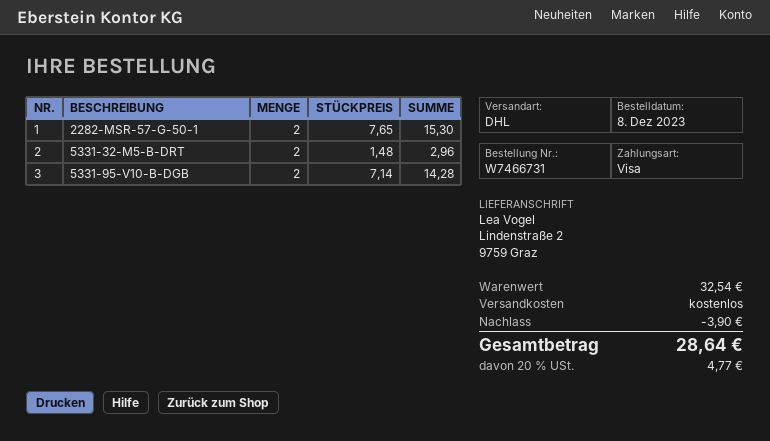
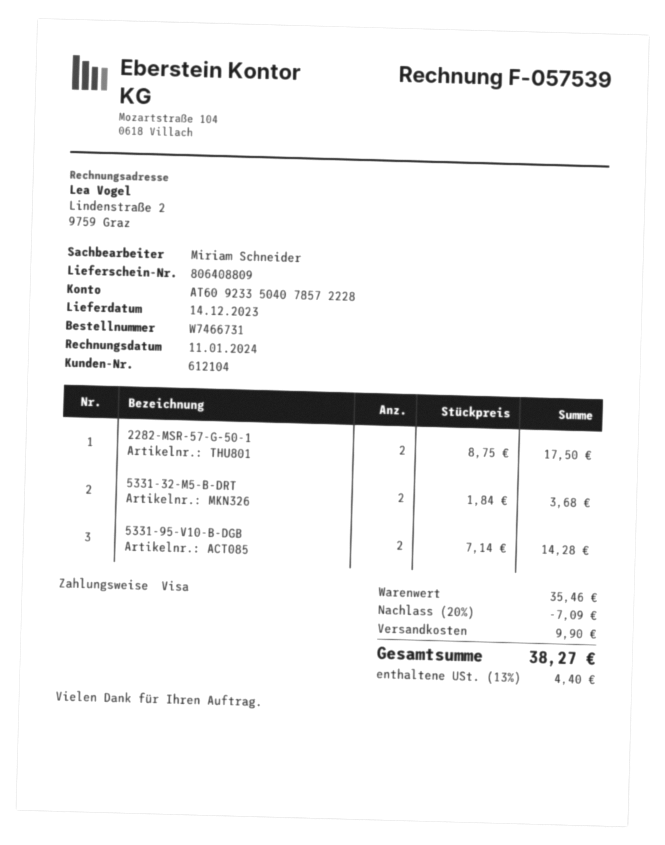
2282-MSR-57-G-50-1: 2 x 7.65 = 15.30 -> 2 x 8.75 = 17.50
5331-32-M5-B-DRT: 2 x 1.48 = 2.96 -> 2 x 1.84 = 3.68
subtotal: 32.54 -> 35.46
discount: 3.90 -> 7.09
shipping: 0.00 -> 9.90
tax: 20% = 4.77 -> 13% = 4.40
total: 28.64 -> 38.27

